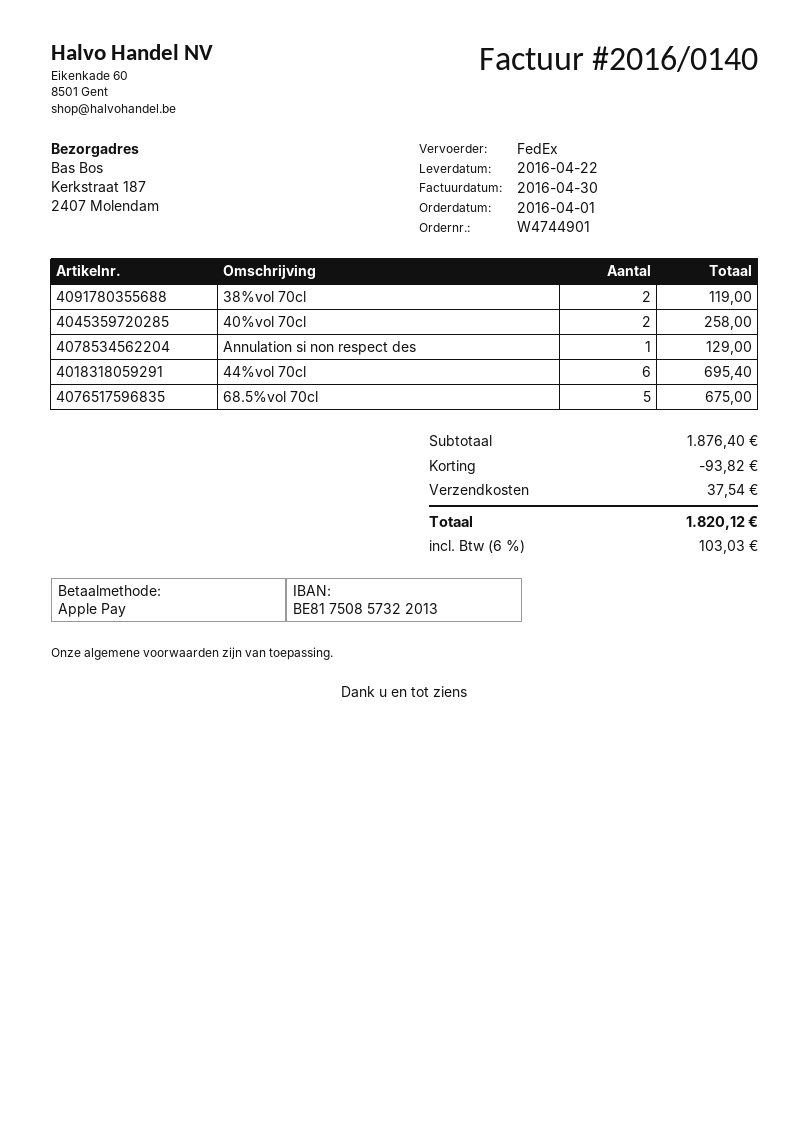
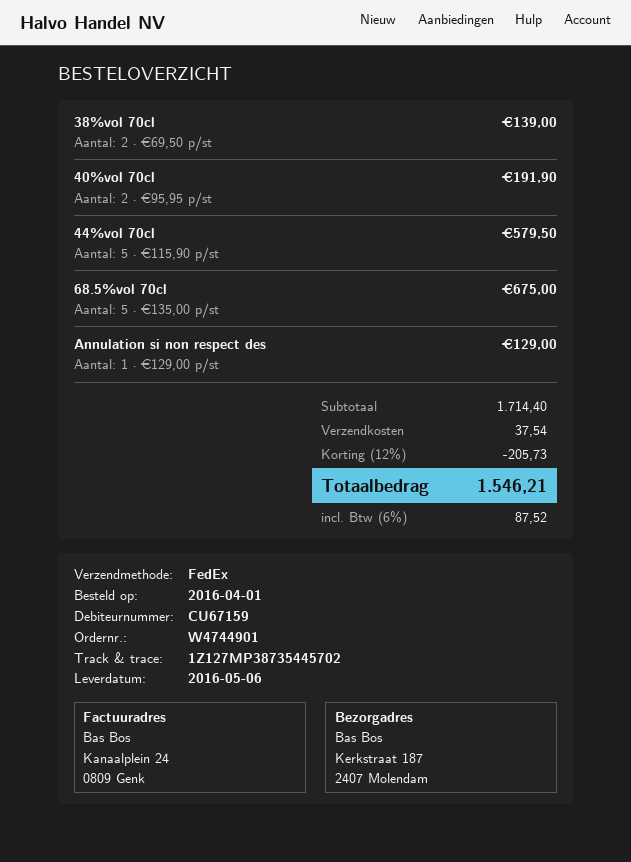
delivery date: 2016-04-22 -> 2016-05-06
38%vol 70cl: 2 for 119.00 -> 2 for 139.00
40%vol 70cl: 2 for 258.00 -> 2 for 191.90
44%vol 70cl: 6 for 695.40 -> 5 for 579.50
subtotal: 1876.40 -> 1714.40
discount: 93.82 -> 205.73
tax: 6% = 103.03 -> 6% = 87.52
total: 1820.12 -> 1546.21

